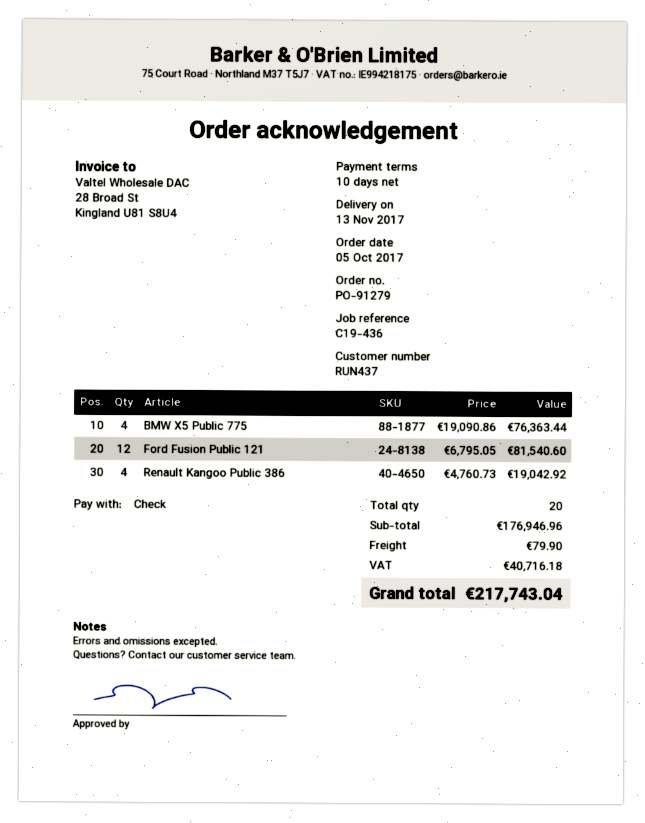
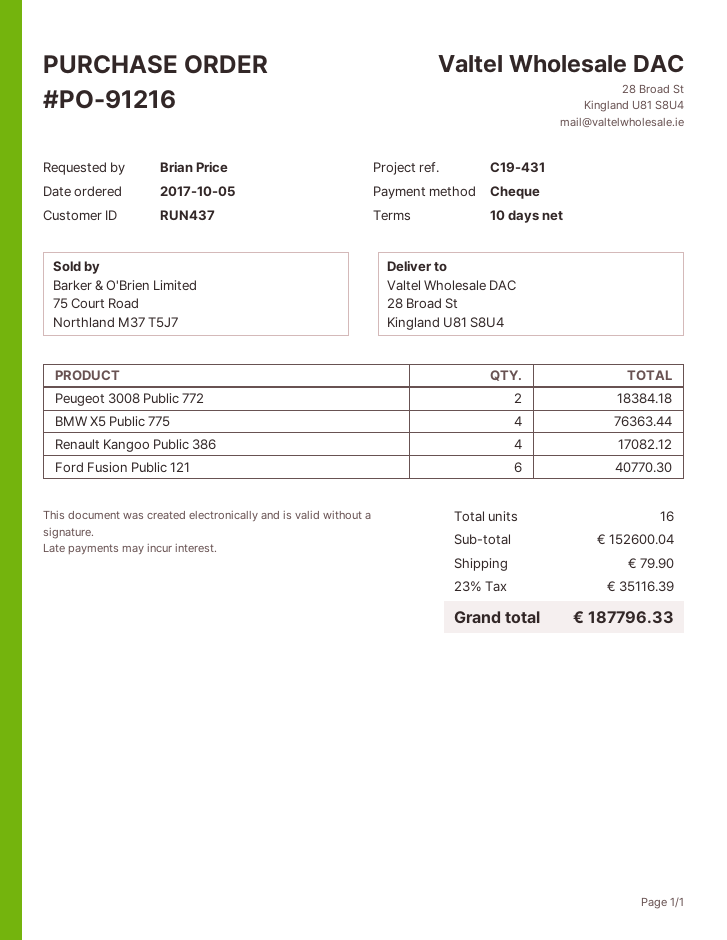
order number: PO-91279 -> PO-91216
reference: C19-436 -> C19-431
Ford Fusion Public 121: 12 for 81540.60 -> 6 for 40770.30
Renault Kangoo Public 386: 4 for 19042.92 -> 4 for 17082.12
Peugeot 3008 Public 772: none -> 2 for 18384.18
total quantity: 20 -> 16
subtotal: 176946.96 -> 152600.04
tax: 40716.18 -> 35116.39
total: 217743.04 -> 187796.33

